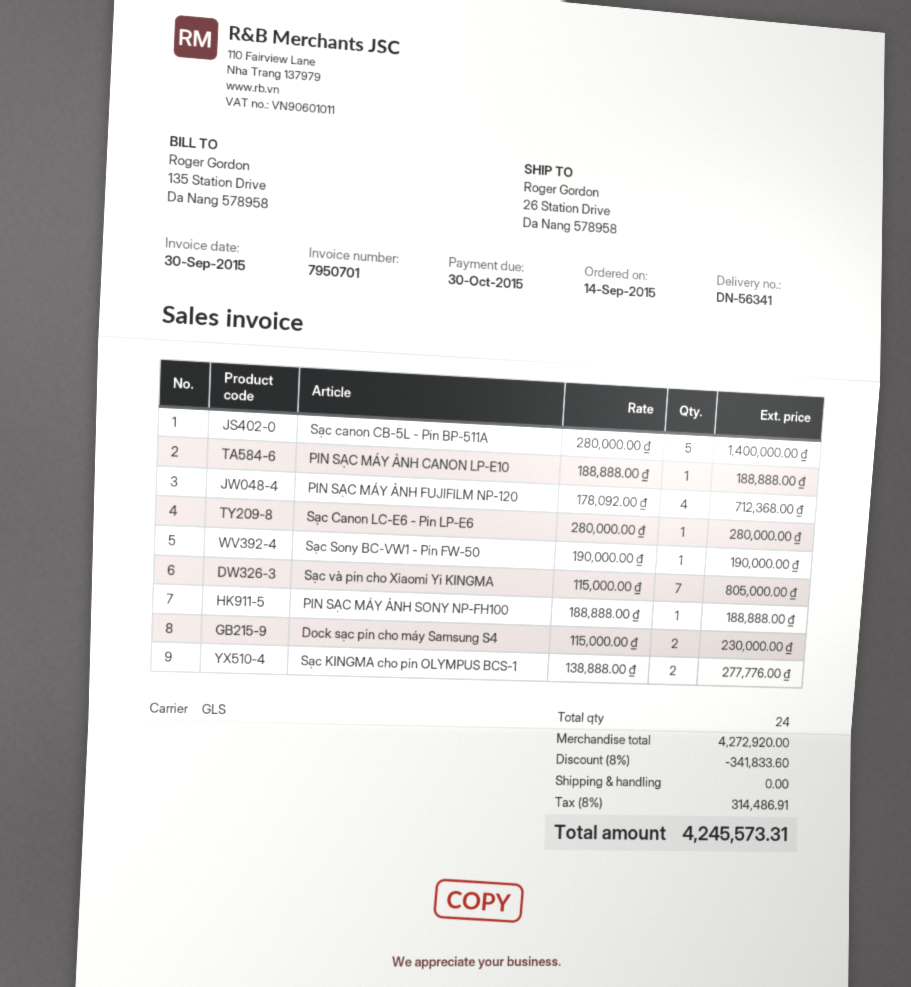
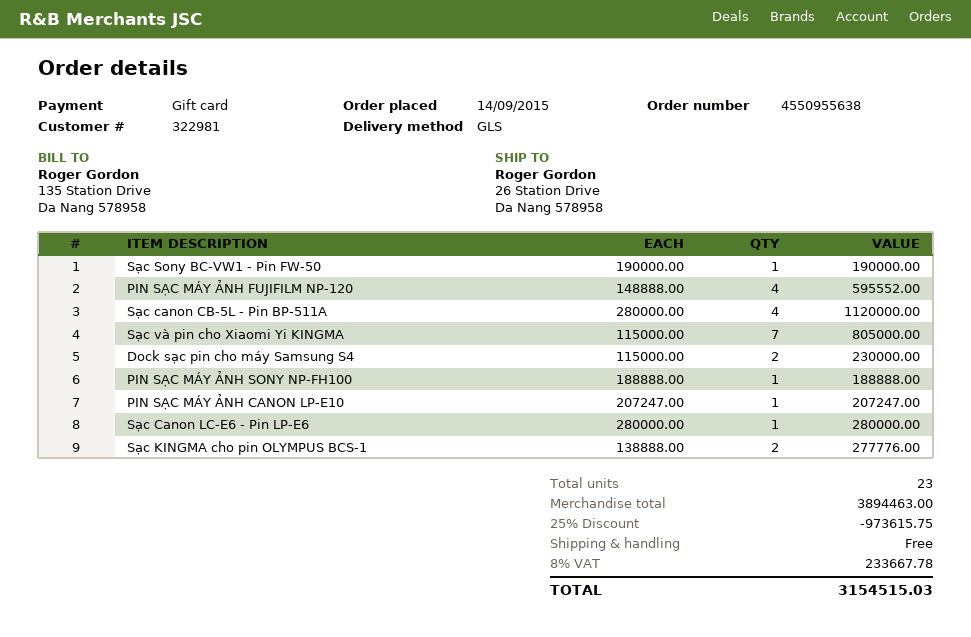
Sạc canon CB-5L - Pin BP-511A: 5 x 280000.00 = 1400000.00 -> 4 x 280000.00 = 1120000.00
PIN SẠC MÁY ẢNH CANON LP-E10: 1 x 188888.00 = 188888.00 -> 1 x 207247.00 = 207247.00
PIN SẠC MÁY ẢNH FUJIFILM NP-120: 4 x 178092.00 = 712368.00 -> 4 x 148888.00 = 595552.00
total quantity: 24 -> 23
subtotal: 4272920.00 -> 3894463.00
discount: 8% = 341833.60 -> 25% = 973615.75
tax: 8% = 314486.91 -> 8% = 233667.78
total: 4245573.31 -> 3154515.03

